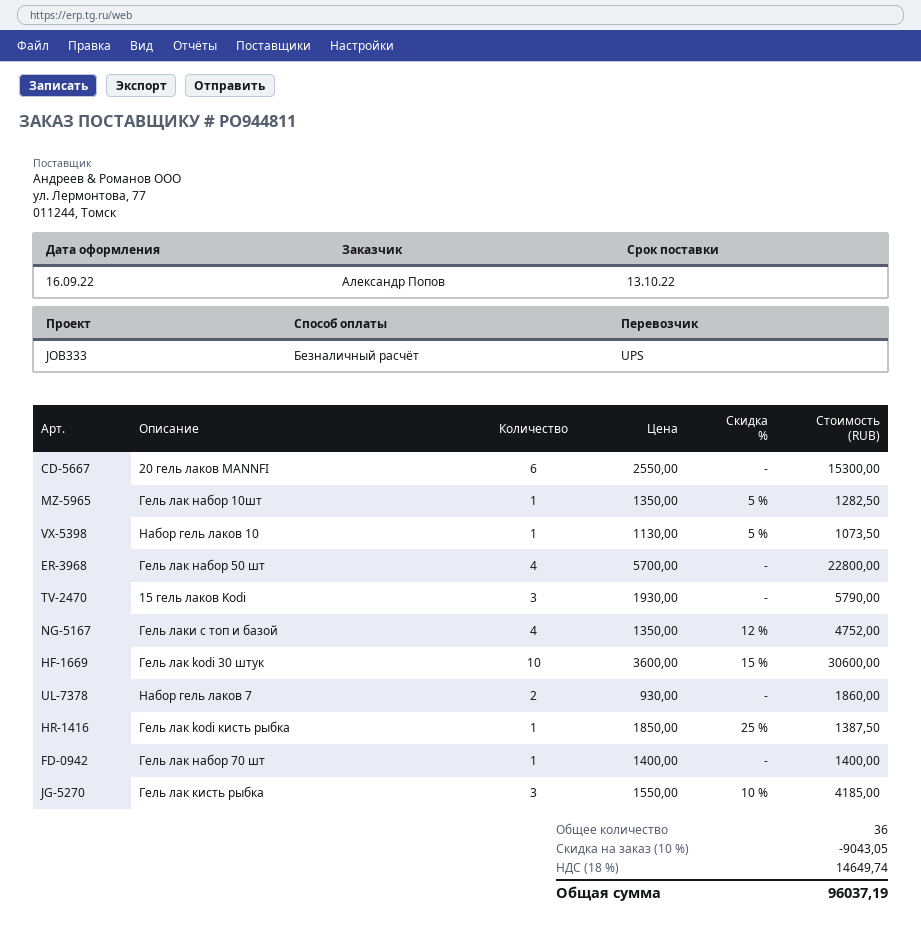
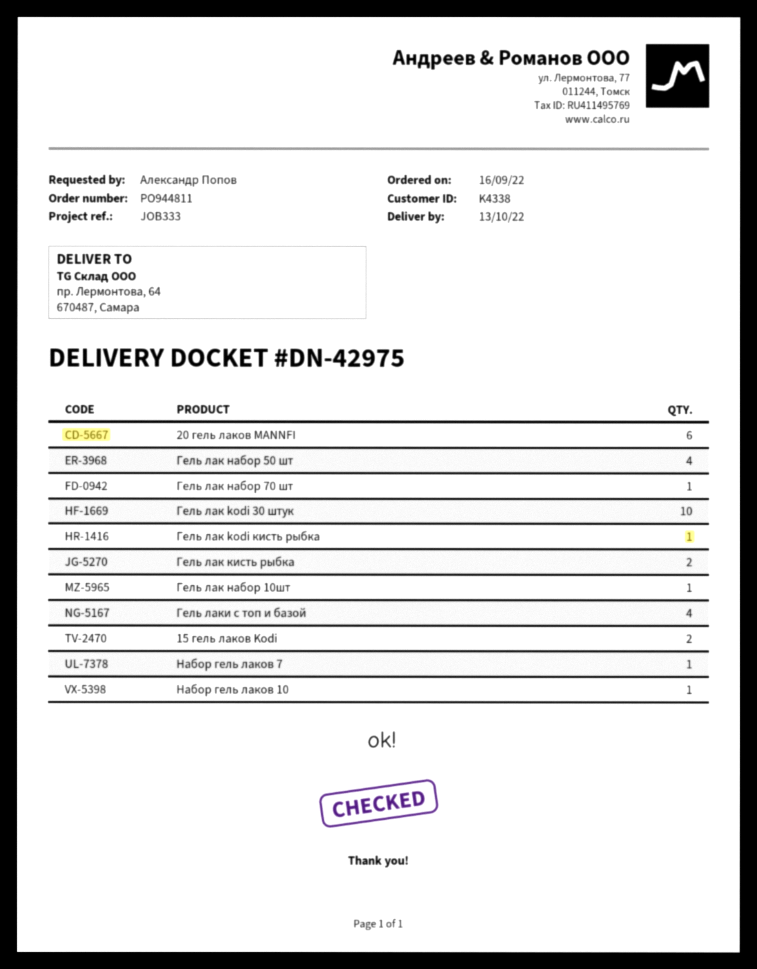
15 гель лаков Kodi: 3 -> 2
Набор гель лаков 7: 2 -> 1
Гель лак кисть рыбка: 3 -> 2

